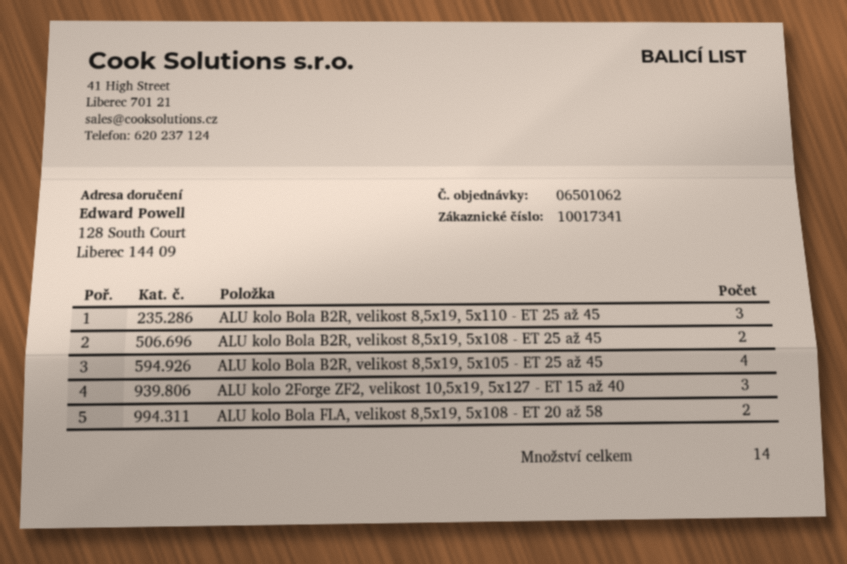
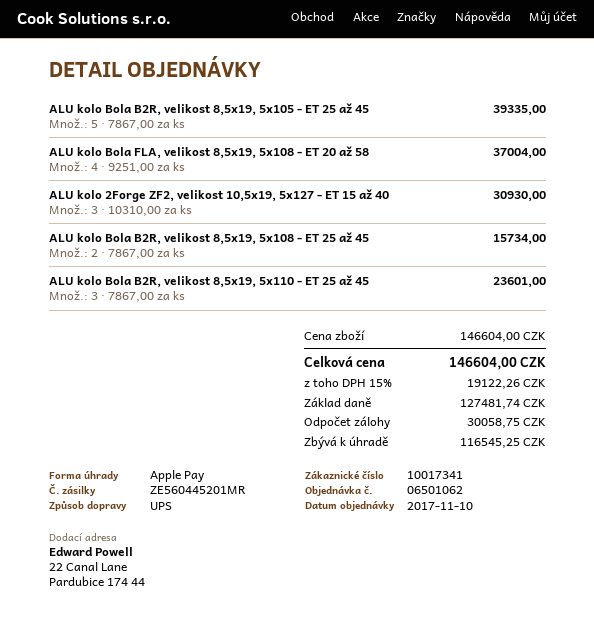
ship to: 128 South Court, Liberec 144 09 -> 22 Canal Lane, Pardubice 174 44
ALU kolo Bola B2R, velikost 8,5x19, 5x105 - ET 25 až 45: 4 -> 5
ALU kolo Bola FLA, velikost 8,5x19, 5x108 - ET 20 až 58: 2 -> 4

